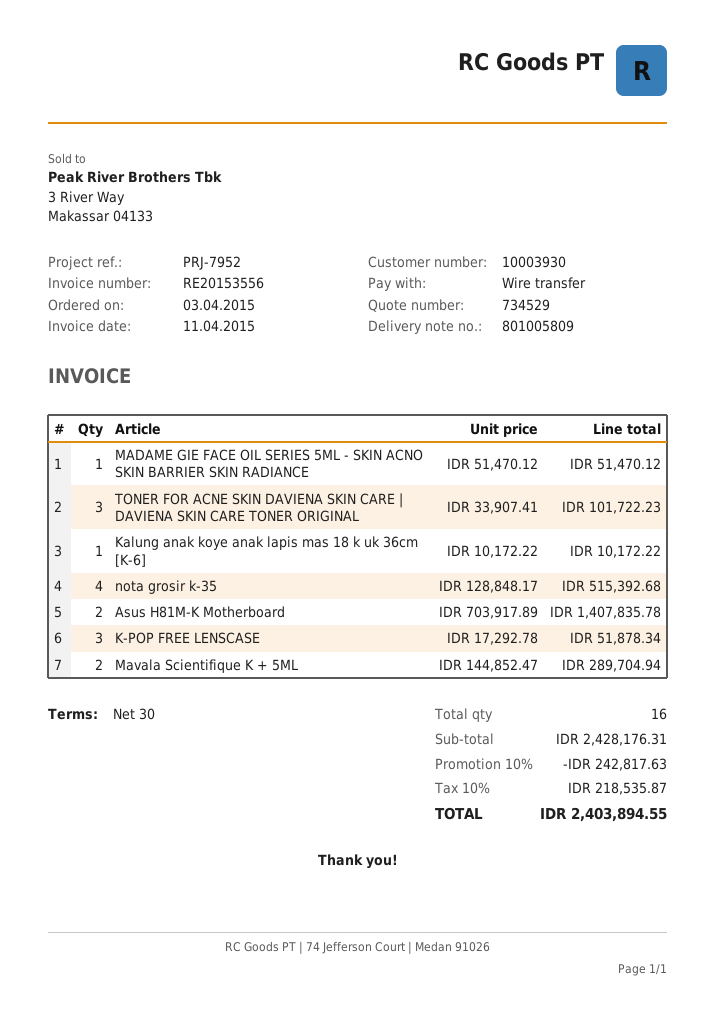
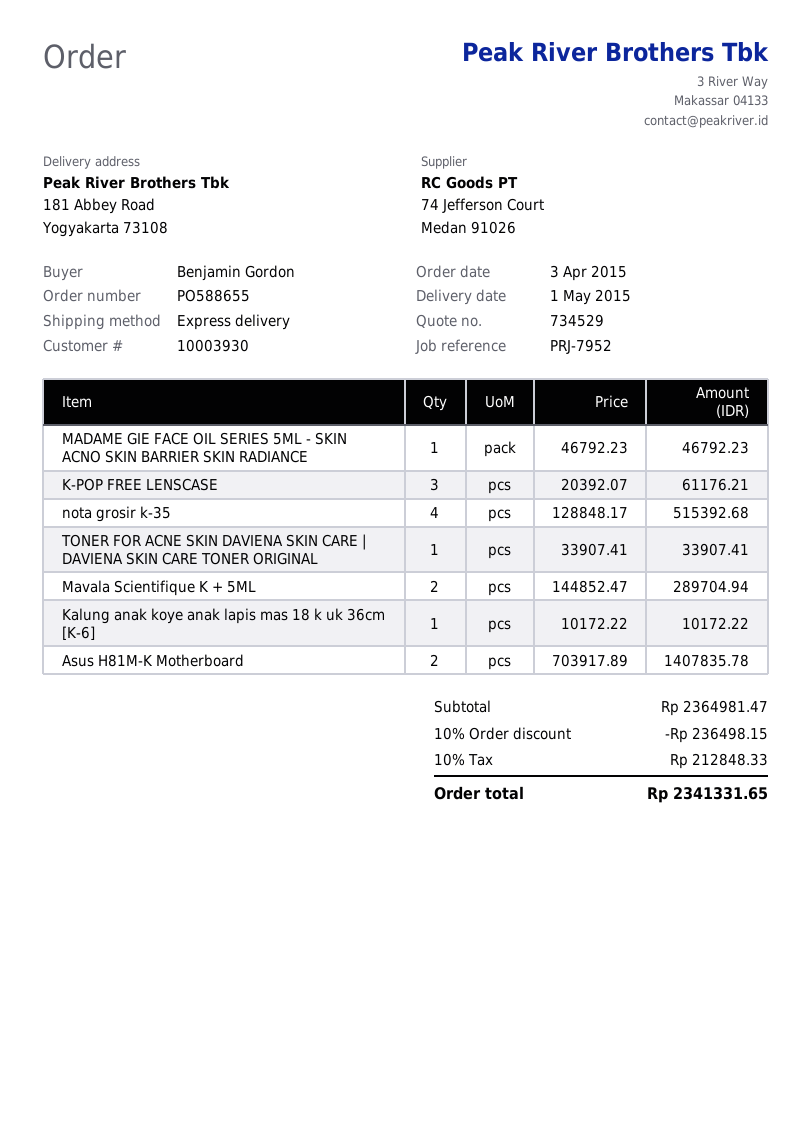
MADAME GIE FACE OIL SERIES 5ML - SKIN ACNO SKIN BARRIER SKIN RADIANCE: 1 x 51470.12 = 51470.12 -> 1 x 46792.23 = 46792.23
TONER FOR ACNE SKIN DAVIENA SKIN CARE | DAVIENA SKIN CARE TONER ORIGINAL: 3 x 33907.41 = 101722.23 -> 1 x 33907.41 = 33907.41
K-POP FREE LENSCASE: 3 x 17292.78 = 51878.34 -> 3 x 20392.07 = 61176.21
subtotal: 2428176.31 -> 2364981.47
discount: 10% = 242817.63 -> 10% = 236498.15
tax: 10% = 218535.87 -> 10% = 212848.33
total: 2403894.55 -> 2341331.65

